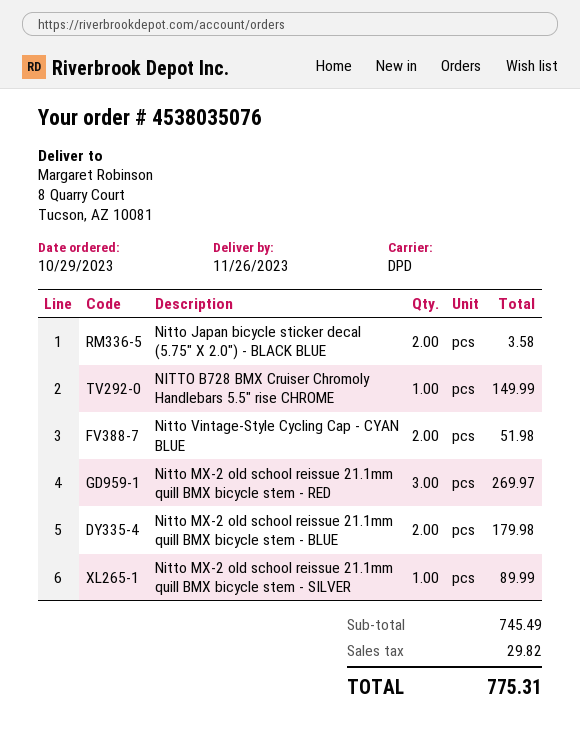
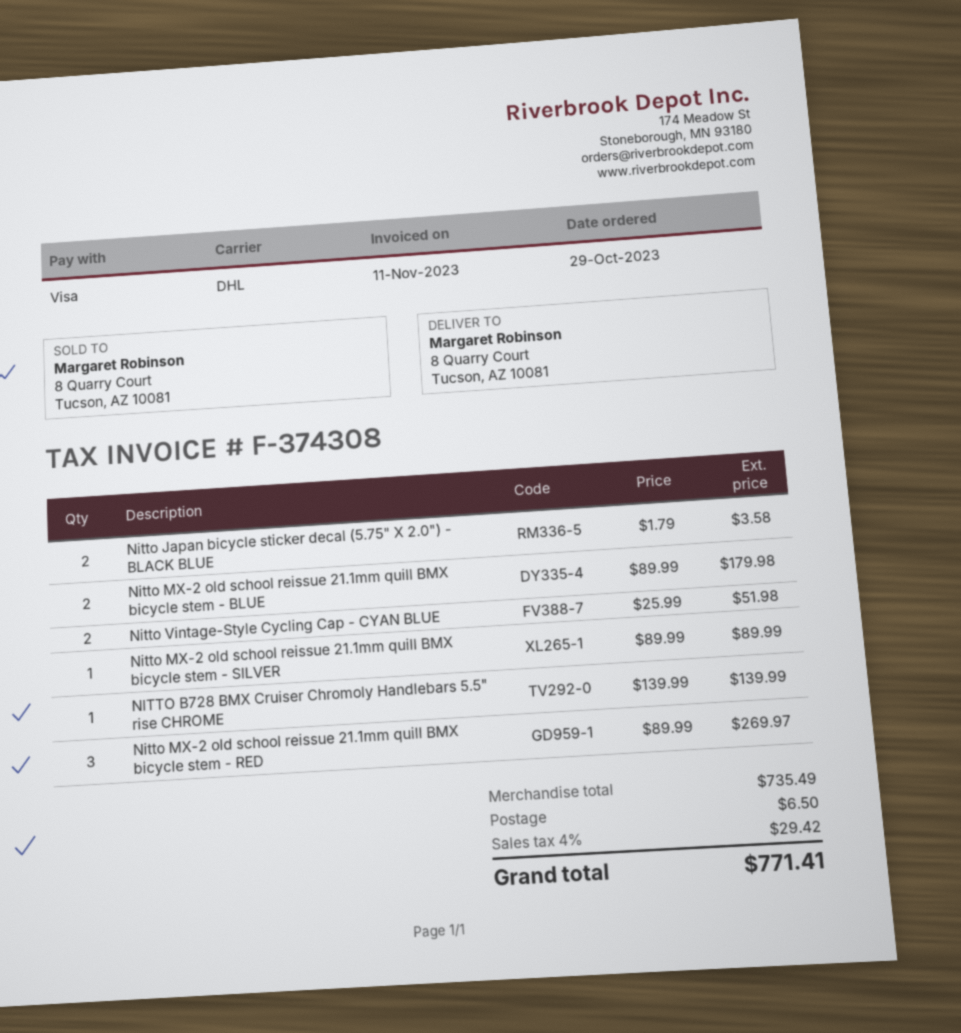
shipping method: DPD -> DHL
NITTO B728 BMX Cruiser Chromoly Handlebars 5.5" rise CHROME: 1 for 149.99 -> 1 for 139.99
subtotal: 745.49 -> 735.49
shipping: none -> 6.50
tax: 29.82 -> 29.42
total: 775.31 -> 771.41

